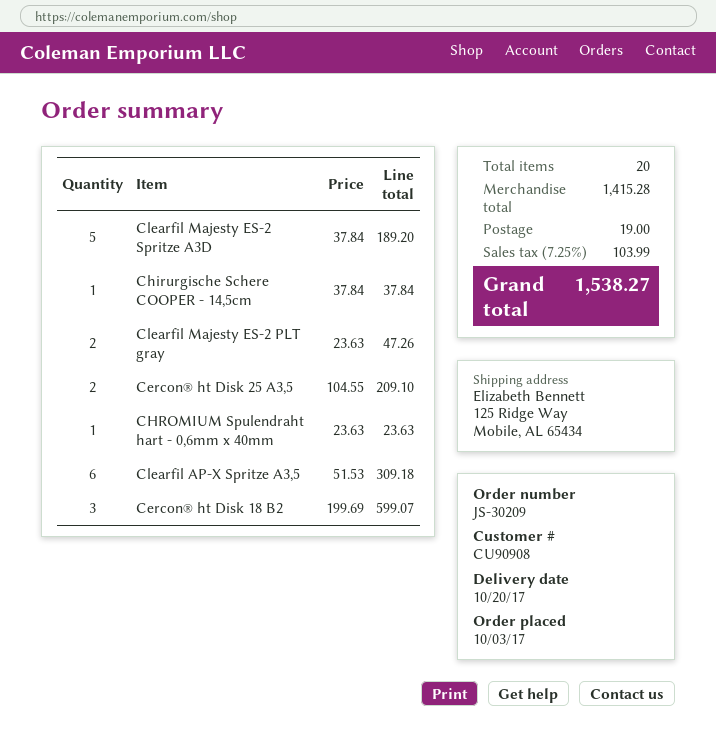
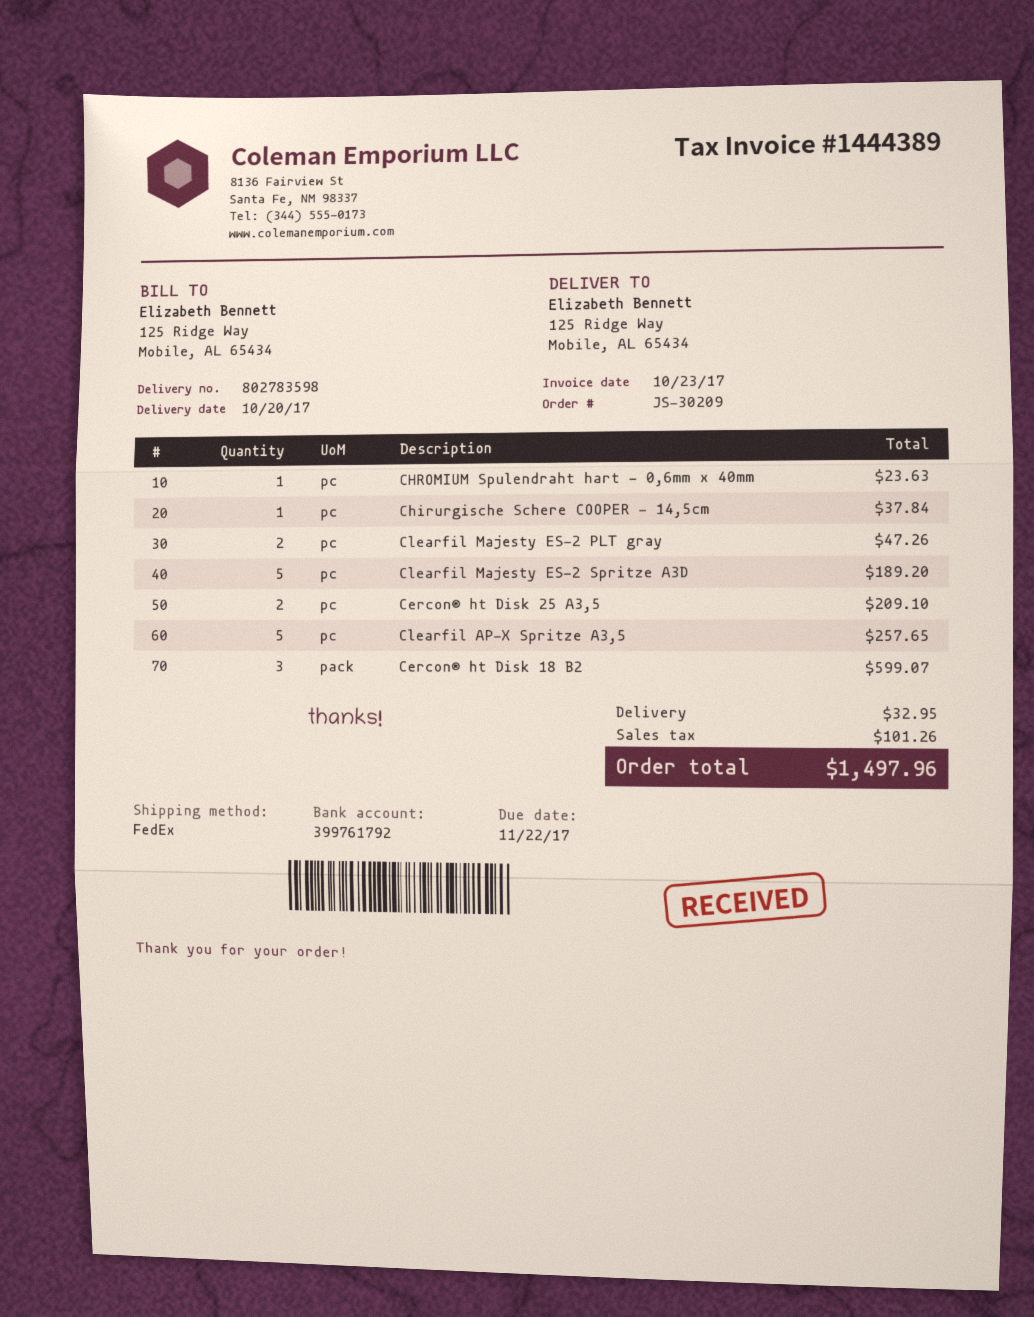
Clearfil AP-X Spritze A3,5: 6 for 309.18 -> 5 for 257.65
shipping: 19.00 -> 32.95
tax: 103.99 -> 101.26
total: 1538.27 -> 1497.96

